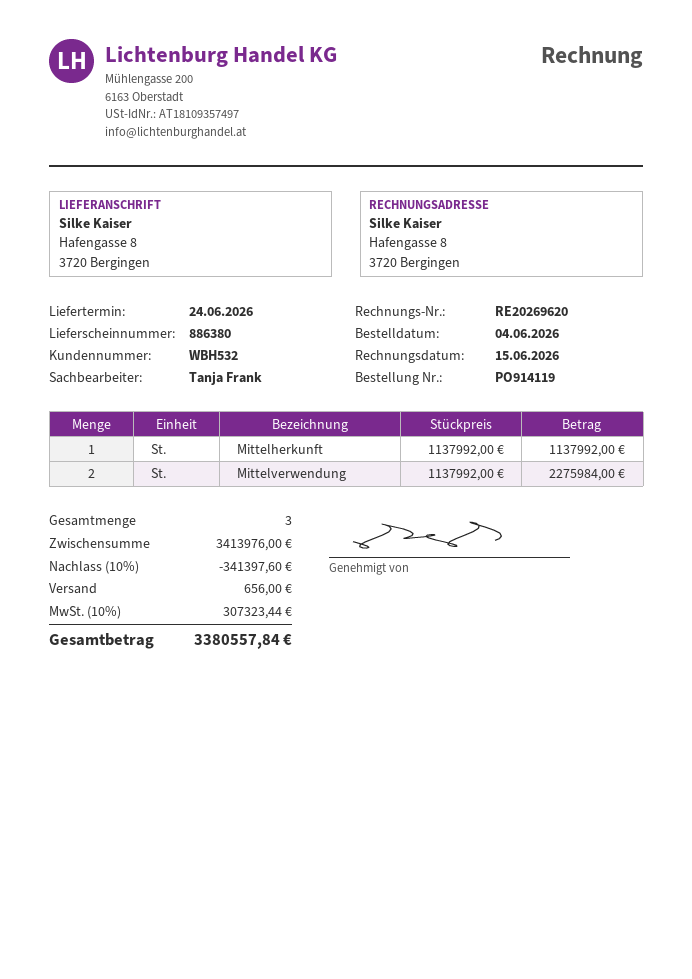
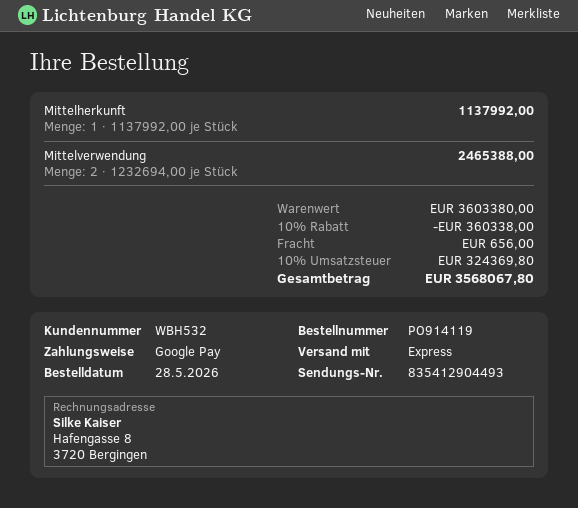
order date: 2026-06-04 -> 2026-05-28
Mittelverwendung: 2 x 1137992.00 = 2275984.00 -> 2 x 1232694.00 = 2465388.00
subtotal: 3413976.00 -> 3603380.00
discount: 10% = 341397.60 -> 10% = 360338.00
tax: 10% = 307323.44 -> 10% = 324369.80
total: 3380557.84 -> 3568067.80

